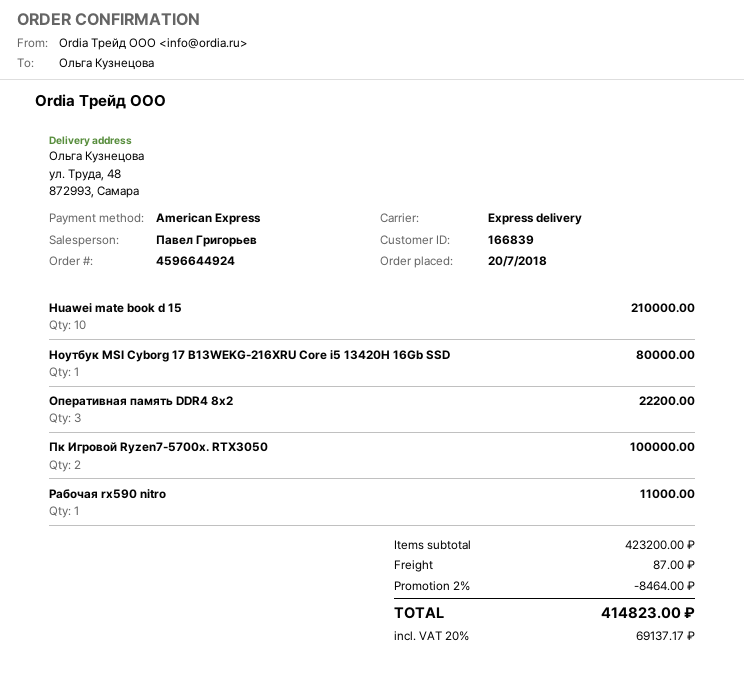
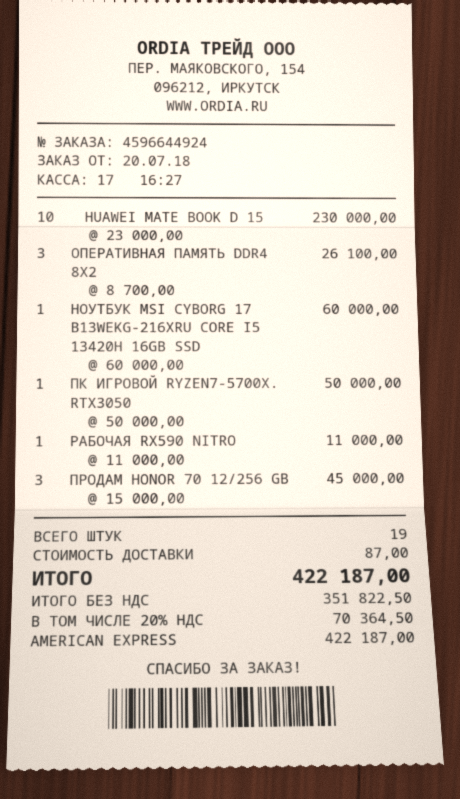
Huawei mate book d 15: 10 for 210000.00 -> 10 for 230000.00
Ноутбук MSI Cyborg 17 B13WEKG-216XRU Core i5 13420H 16Gb SSD: 1 for 80000.00 -> 1 for 60000.00
Оперативная память DDR4 8x2: 3 for 22200.00 -> 3 for 26100.00
Пк Игровой Ryzen7-5700x. RTX3050: 2 for 100000.00 -> 1 for 50000.00
ПРОДАМ HONOR 70 12/256 GB: none -> 3 for 45000.00
discount: 2% = 8464.00 -> none
tax: 20% = 69137.17 -> 20% = 70364.50
total: 414823.00 -> 422187.00

